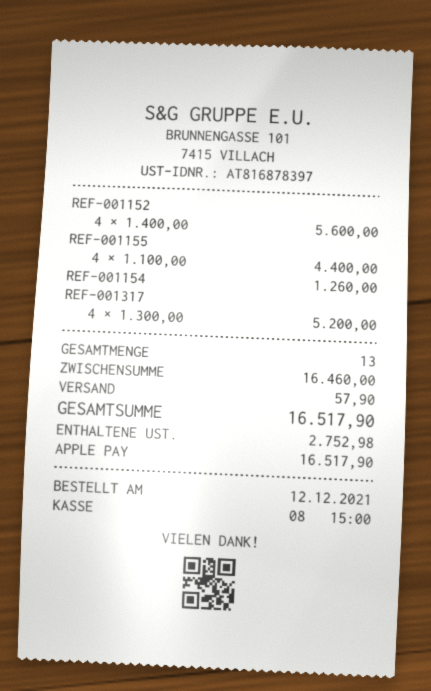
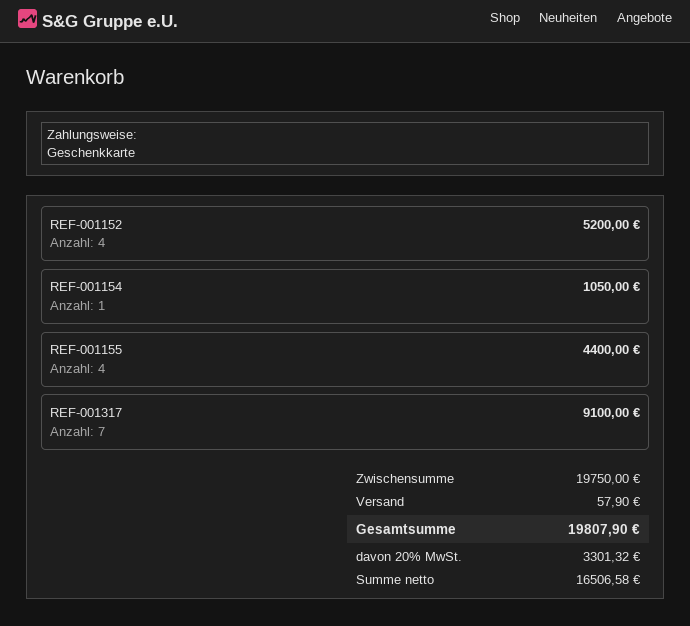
payment method: Apple Pay -> gift card
REF-001152: 4 for 5600.00 -> 4 for 5200.00
REF-001154: 1 for 1260.00 -> 1 for 1050.00
REF-001317: 4 for 5200.00 -> 7 for 9100.00
subtotal: 16460.00 -> 19750.00
tax: 2752.98 -> 3301.32
total: 16517.90 -> 19807.90

